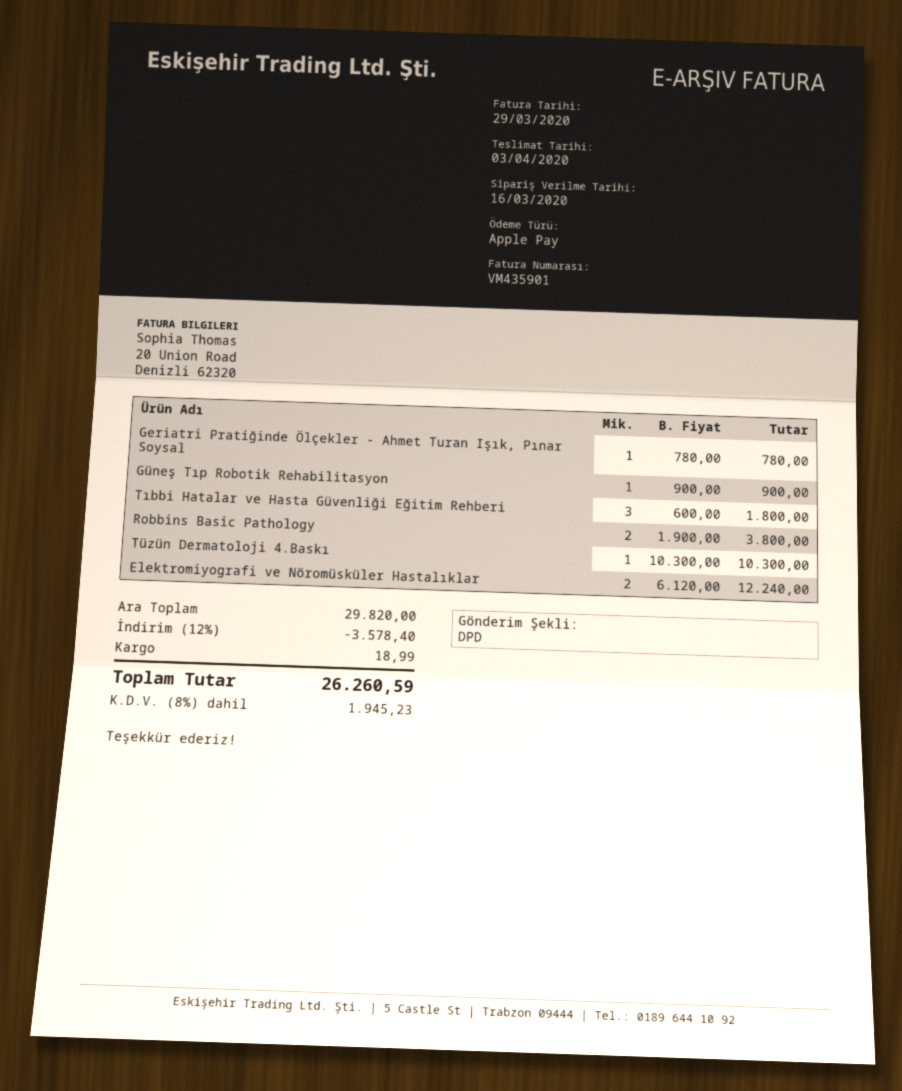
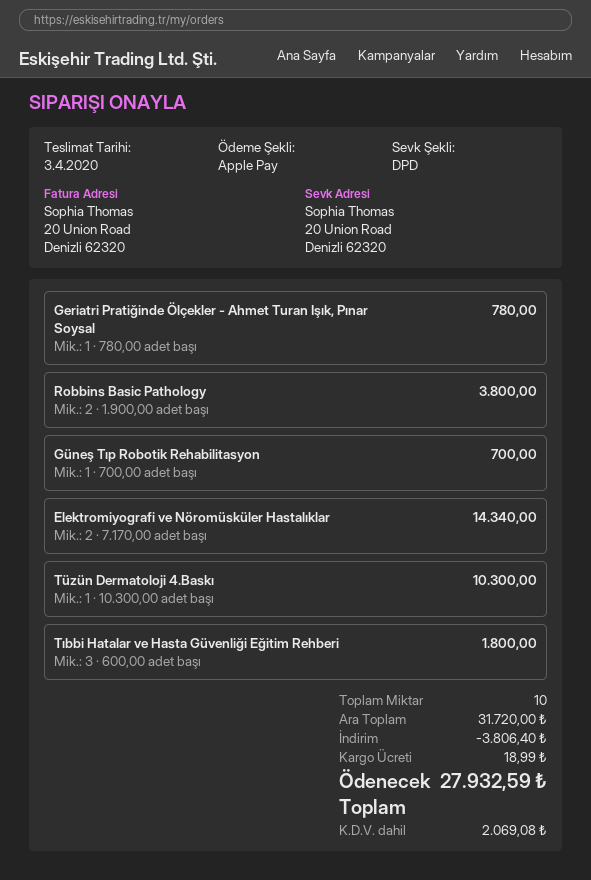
Güneş Tıp Robotik Rehabilitasyon: 1 x 900.00 = 900.00 -> 1 x 700.00 = 700.00
Elektromiyografi ve Nöromüsküler Hastalıklar: 2 x 6120.00 = 12240.00 -> 2 x 7170.00 = 14340.00
subtotal: 29820.00 -> 31720.00
discount: 3578.40 -> 3806.40
tax: 1945.23 -> 2069.08
total: 26260.59 -> 27932.59

